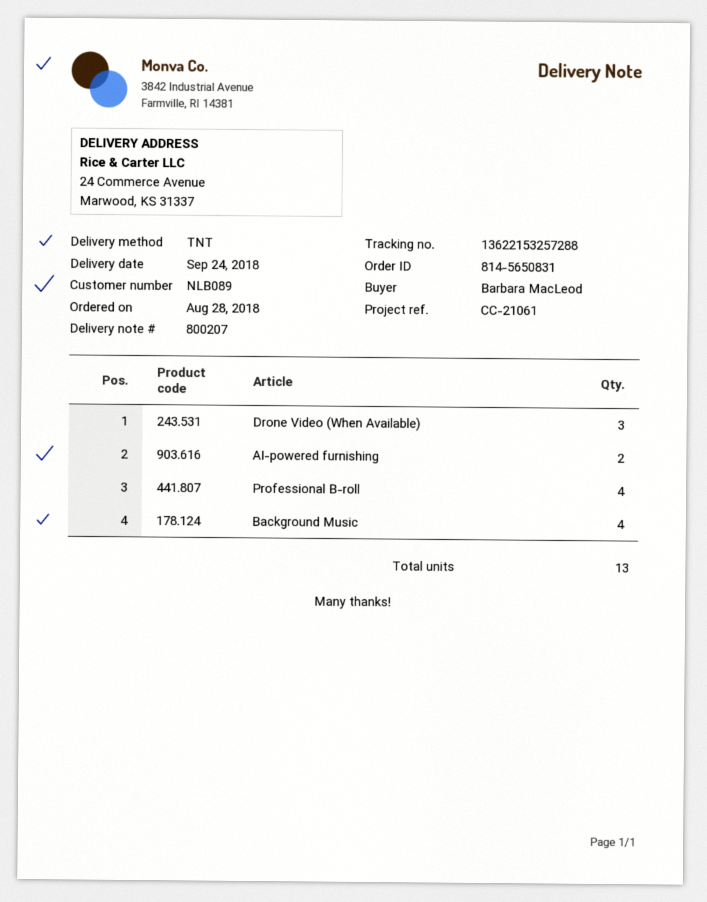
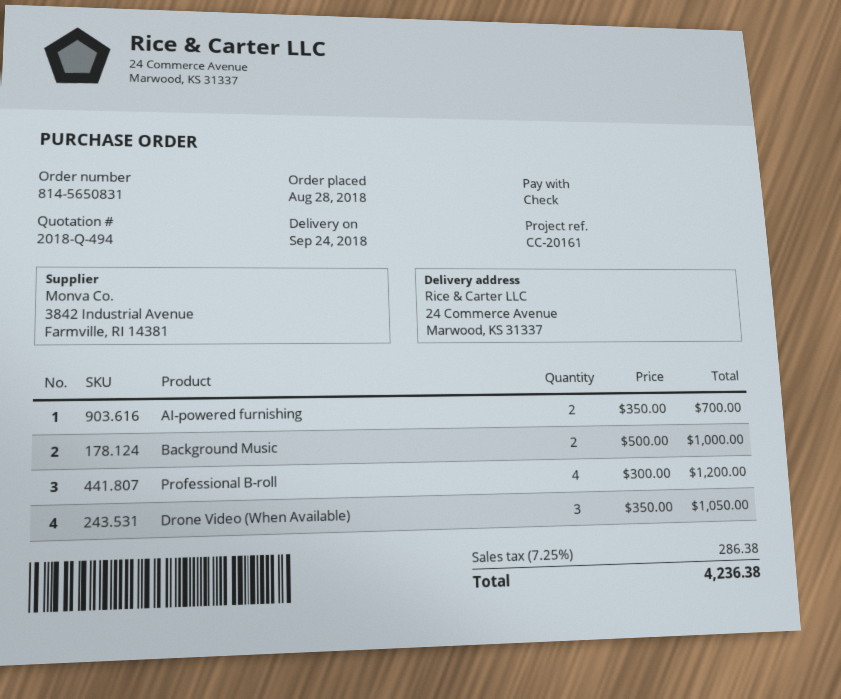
reference: CC-21061 -> CC-20161
Background Music: 4 -> 2

